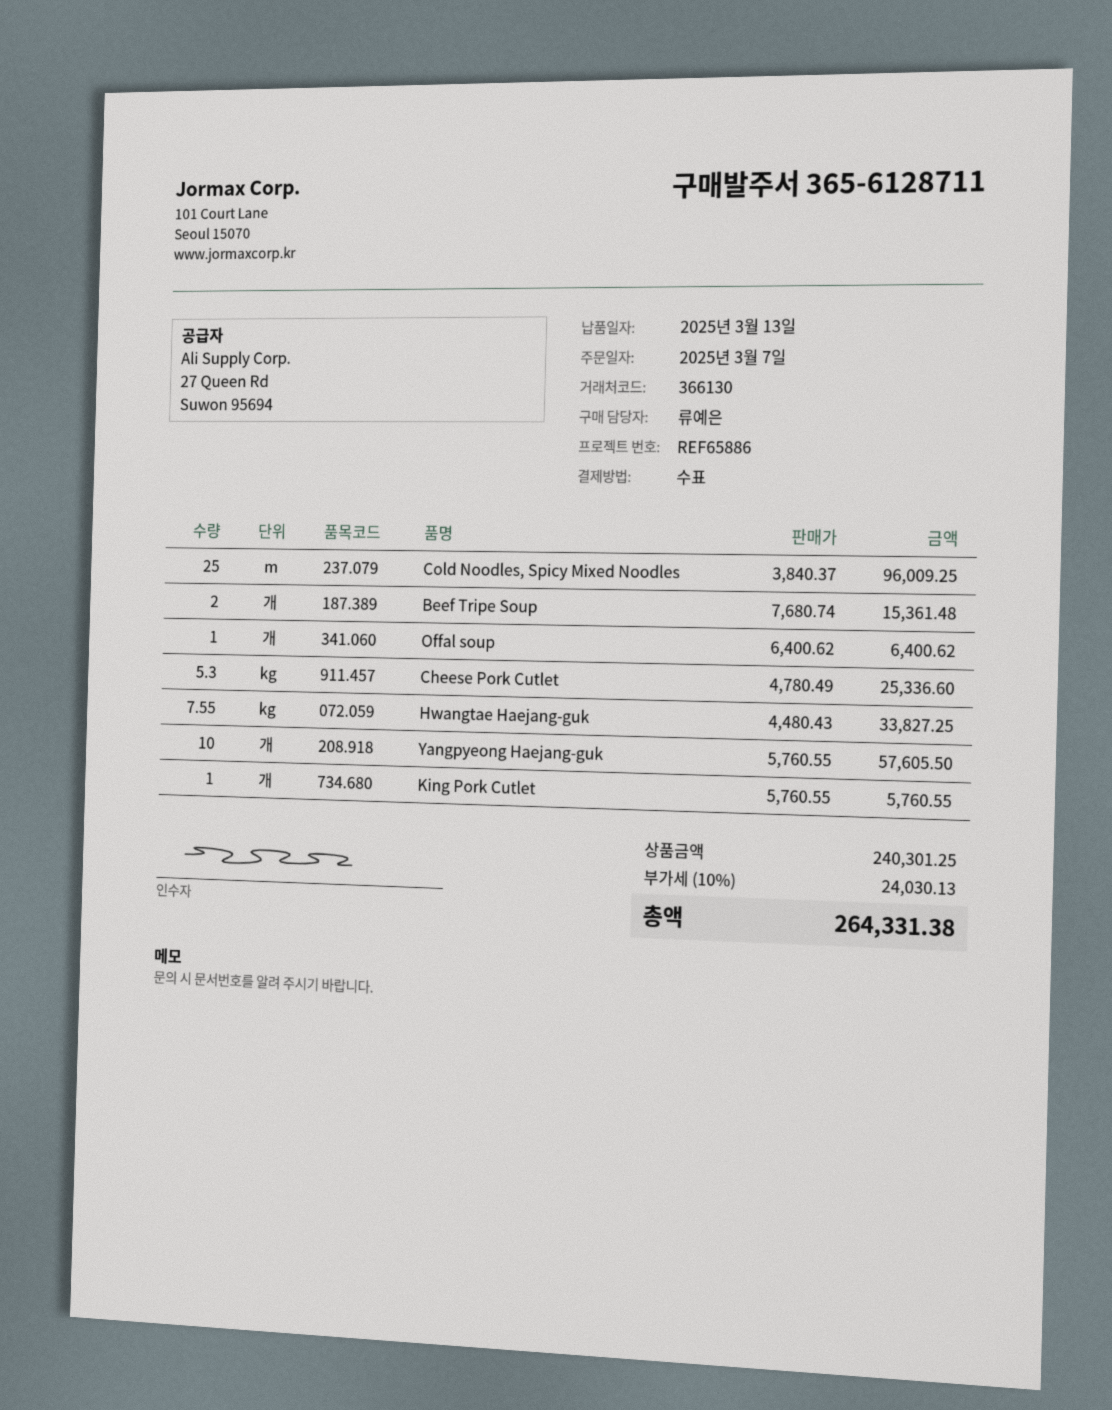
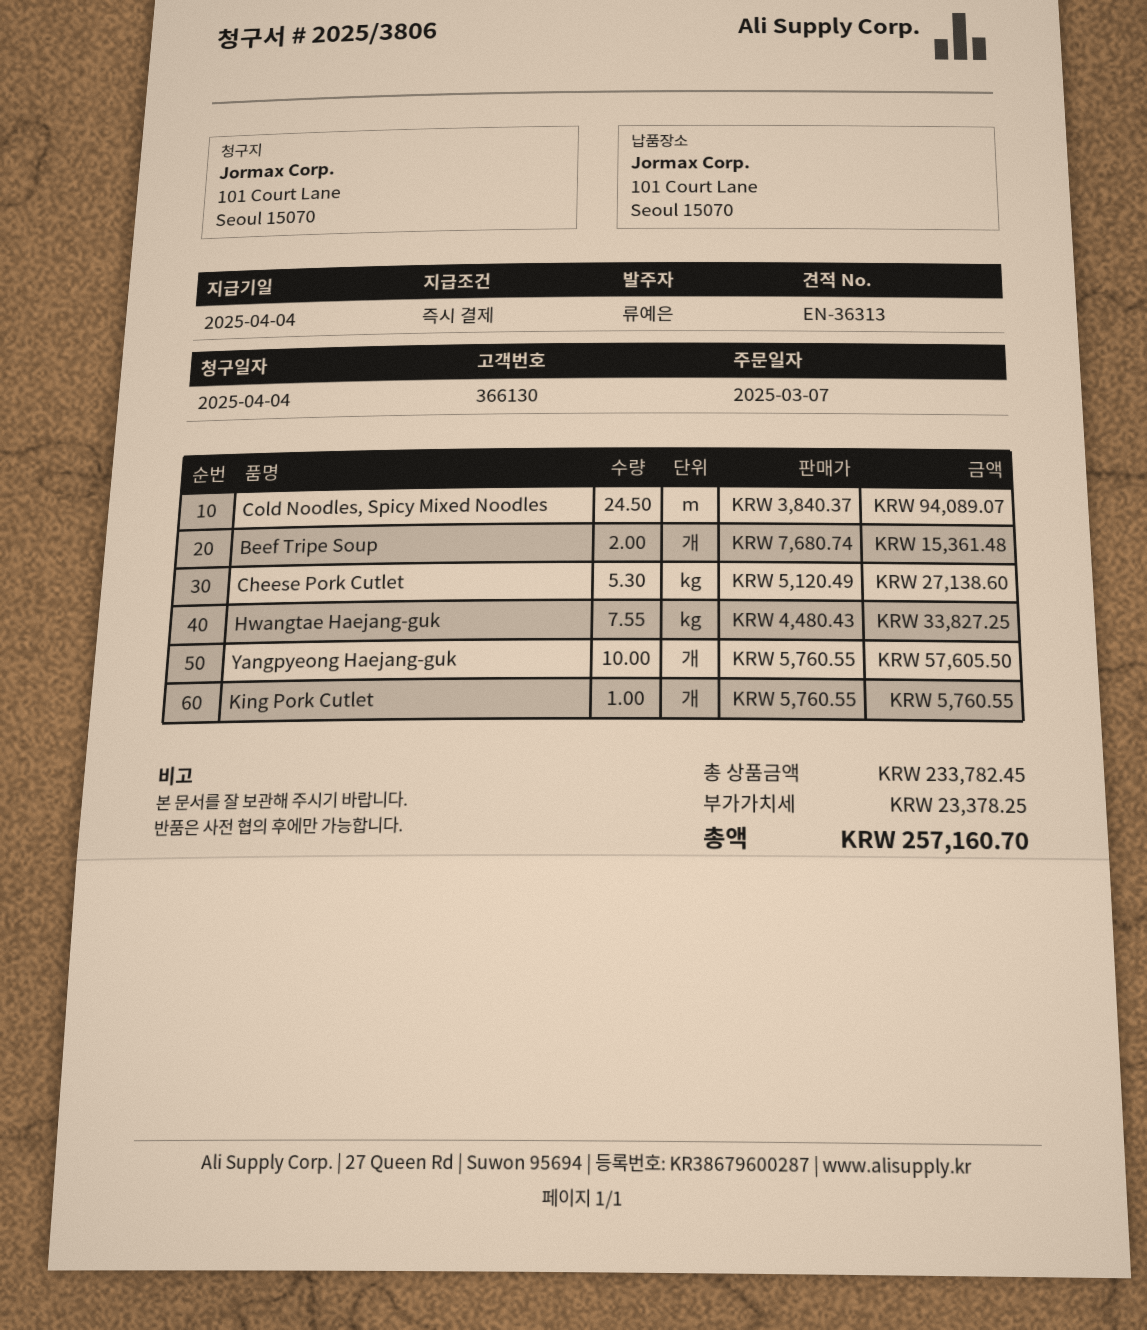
Cold Noodles, Spicy Mixed Noodles: 25 x 3840.37 = 96009.25 -> 24.5 x 3840.37 = 94089.07
Offal soup: 1 x 6400.62 = 6400.62 -> none
Cheese Pork Cutlet: 5.3 x 4780.49 = 25336.60 -> 5.3 x 5120.49 = 27138.60
subtotal: 240301.25 -> 233782.45
tax: 24030.13 -> 23378.25
total: 264331.38 -> 257160.70

